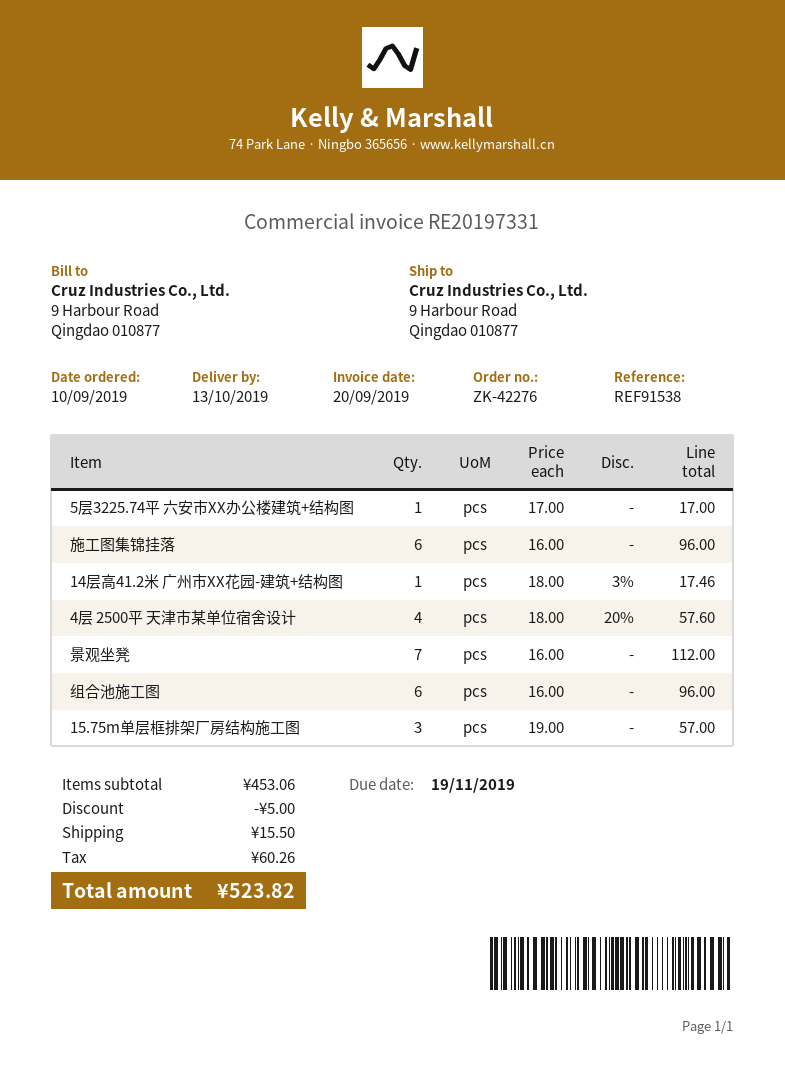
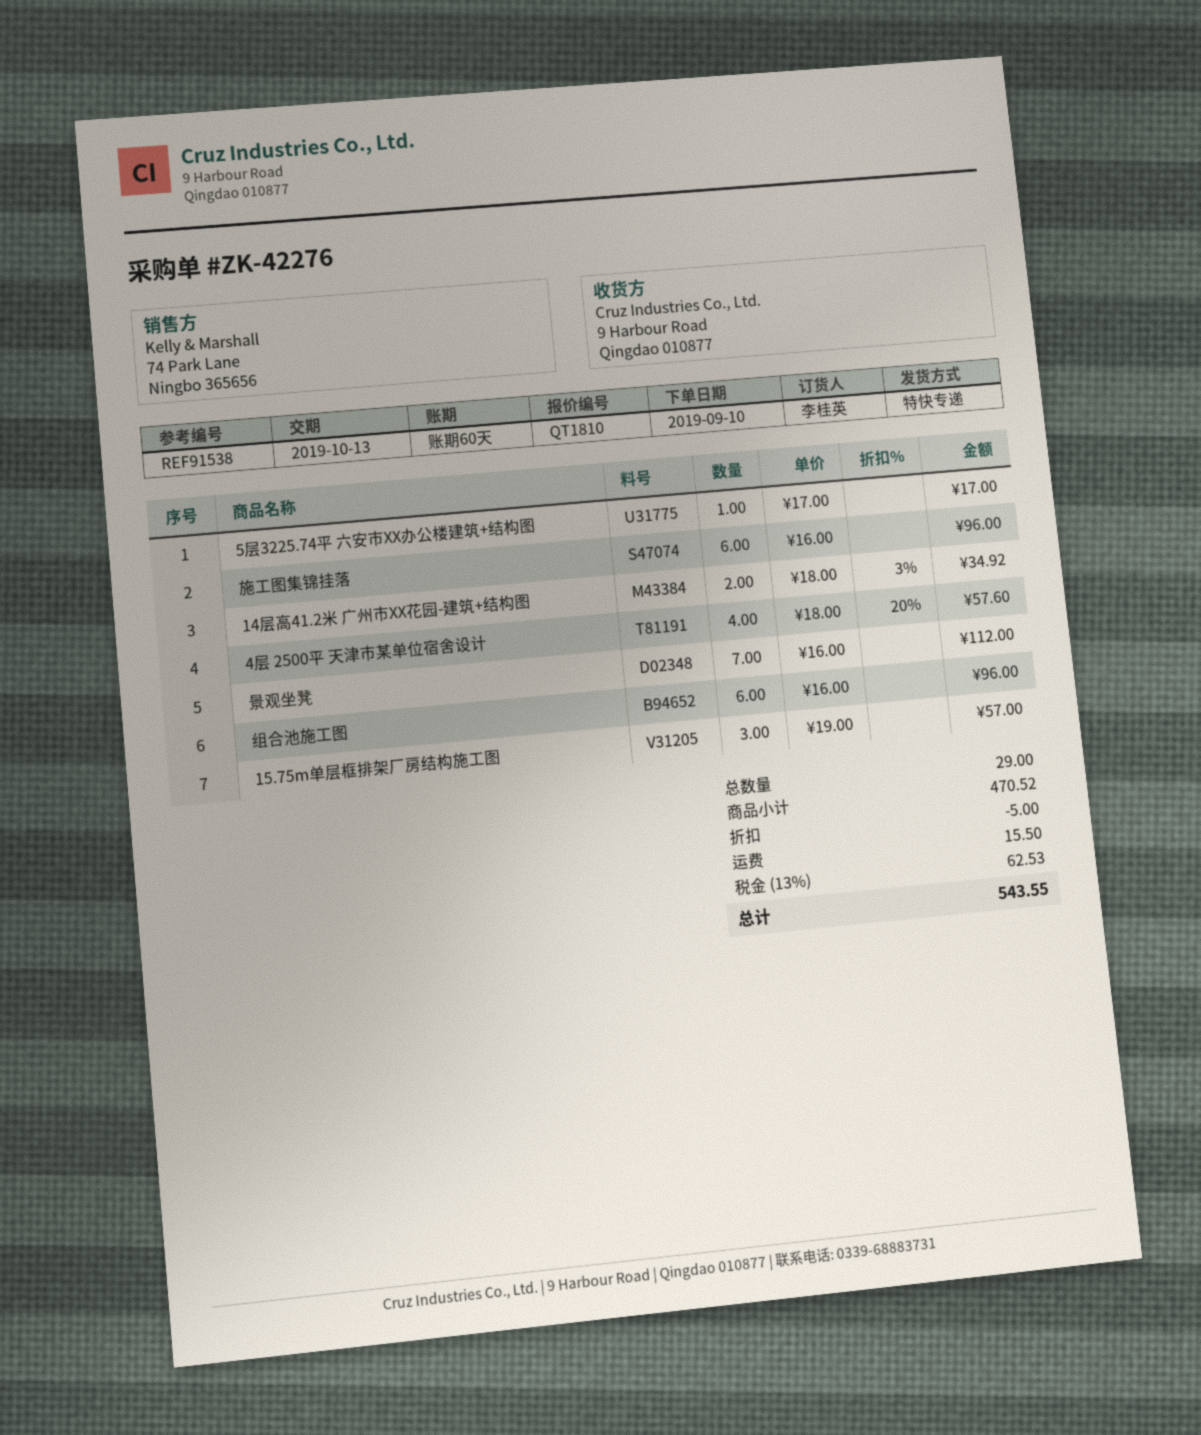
14层高41.2米 广州市XX花园-建筑+结构图: 1 x 18.00 - 3% = 17.46 -> 2 x 18.00 - 3% = 34.92
subtotal: 453.06 -> 470.52
tax: 60.26 -> 62.53
total: 523.82 -> 543.55

